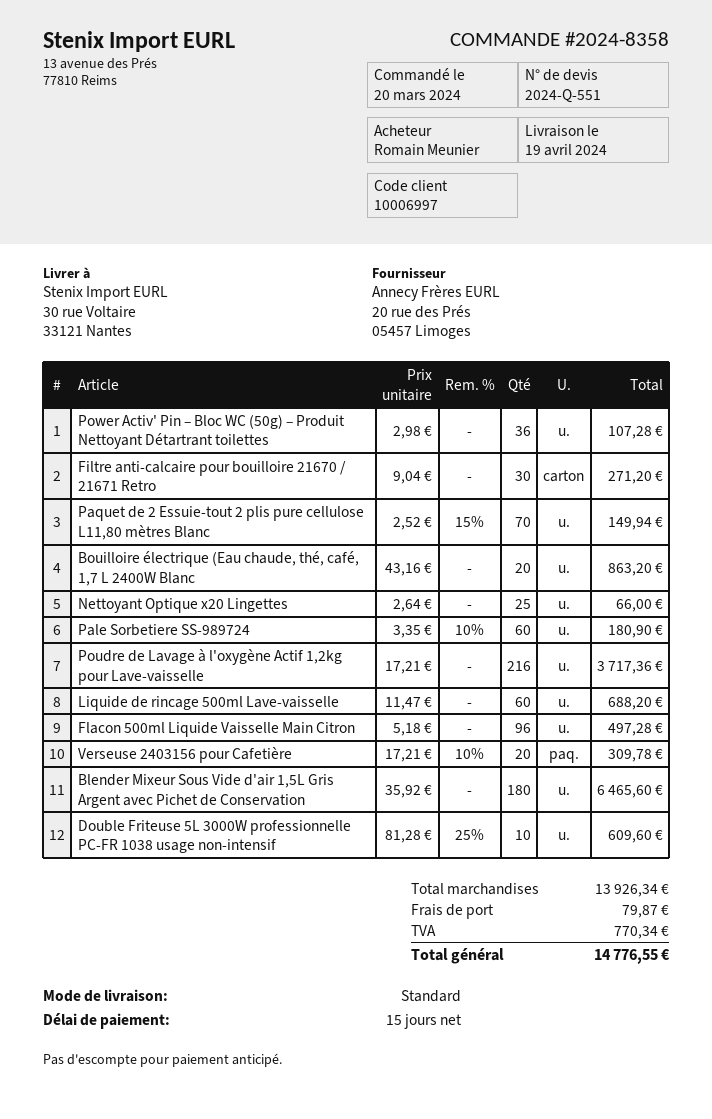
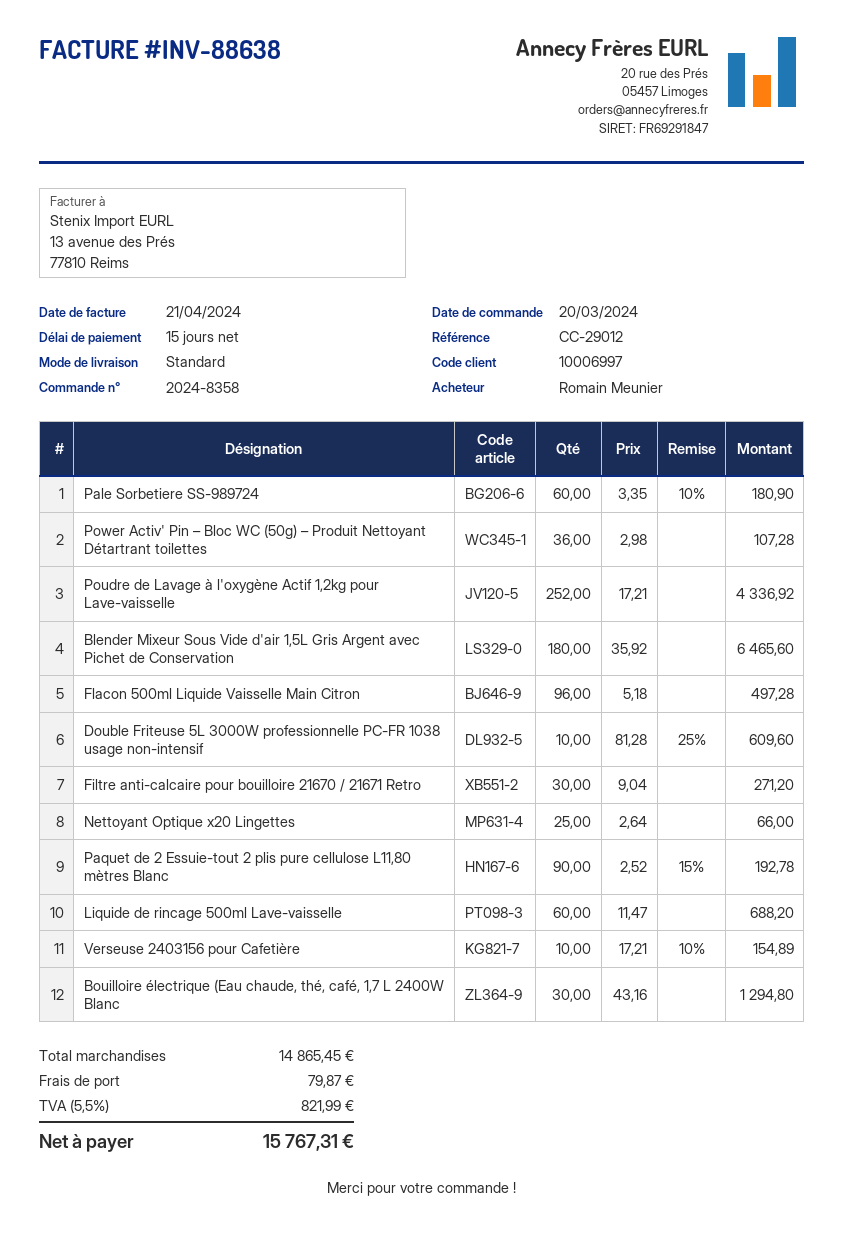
Paquet de 2 Essuie-tout 2 plis pure cellulose L11,80 mètres Blanc: 70 x 2.52 - 15% = 149.94 -> 90 x 2.52 - 15% = 192.78
Bouilloire électrique (Eau chaude, thé, café, 1,7 L 2400W Blanc: 20 x 43.16 = 863.20 -> 30 x 43.16 = 1294.80
Poudre de Lavage à l'oxygène Actif 1,2kg pour Lave-vaisselle: 216 x 17.21 = 3717.36 -> 252 x 17.21 = 4336.92
Verseuse 2403156 pour Cafetière: 20 x 17.21 - 10% = 309.78 -> 10 x 17.21 - 10% = 154.89
subtotal: 13926.34 -> 14865.45
tax: 770.34 -> 821.99
total: 14776.55 -> 15767.31

